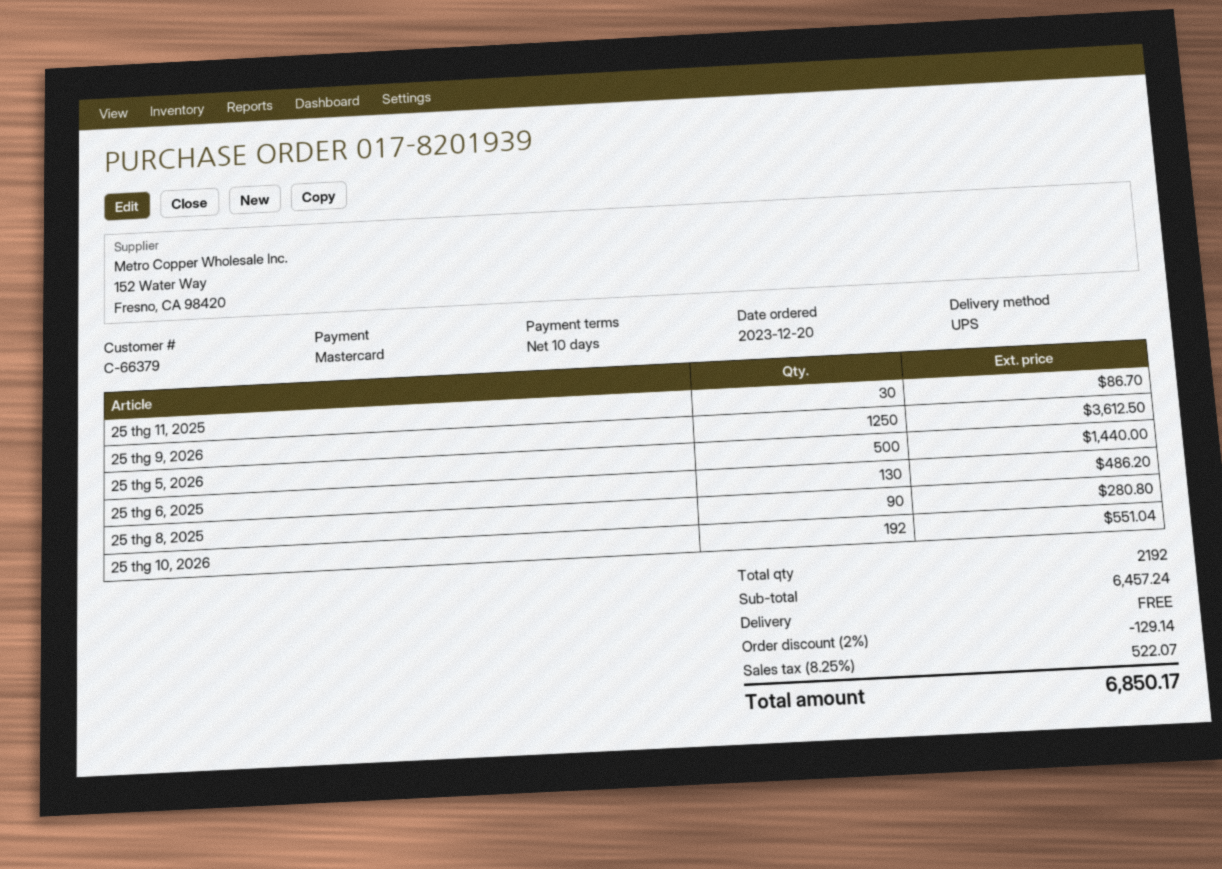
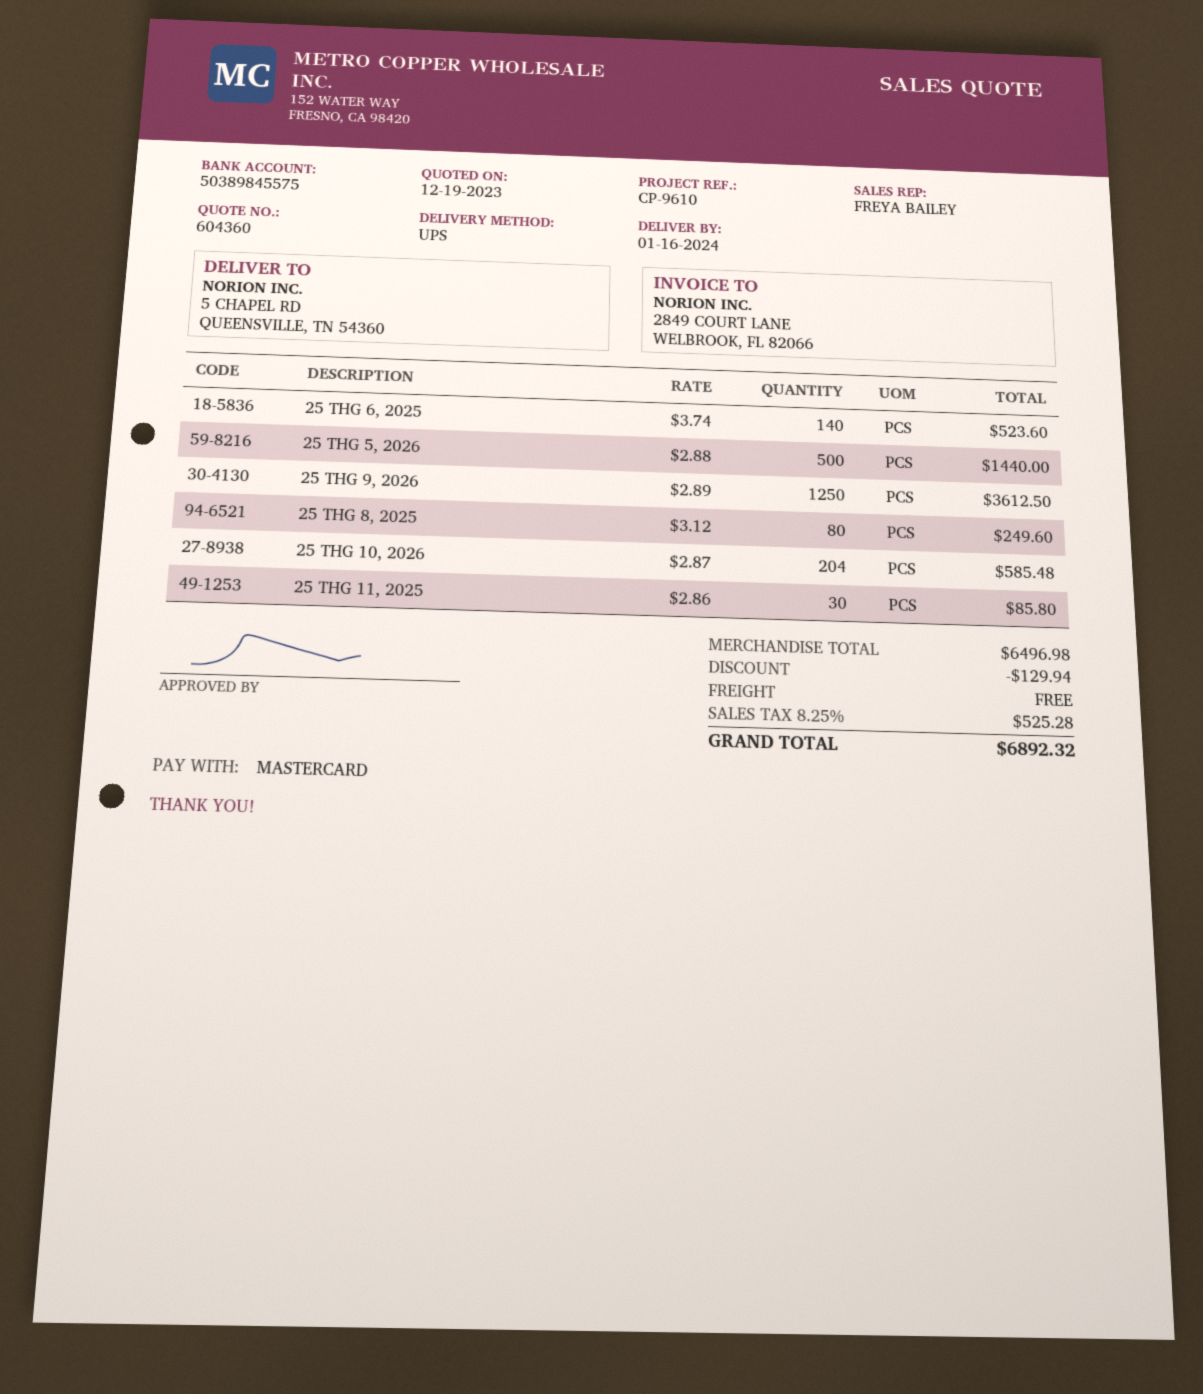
25 thg 11, 2025: 30 for 86.70 -> 30 for 85.80
25 thg 6, 2025: 130 for 486.20 -> 140 for 523.60
25 thg 8, 2025: 90 for 280.80 -> 80 for 249.60
25 thg 10, 2026: 192 for 551.04 -> 204 for 585.48
subtotal: 6457.24 -> 6496.98
discount: 129.14 -> 129.94
tax: 8.25% = 522.07 -> 8.25% = 525.28
total: 6850.17 -> 6892.32

